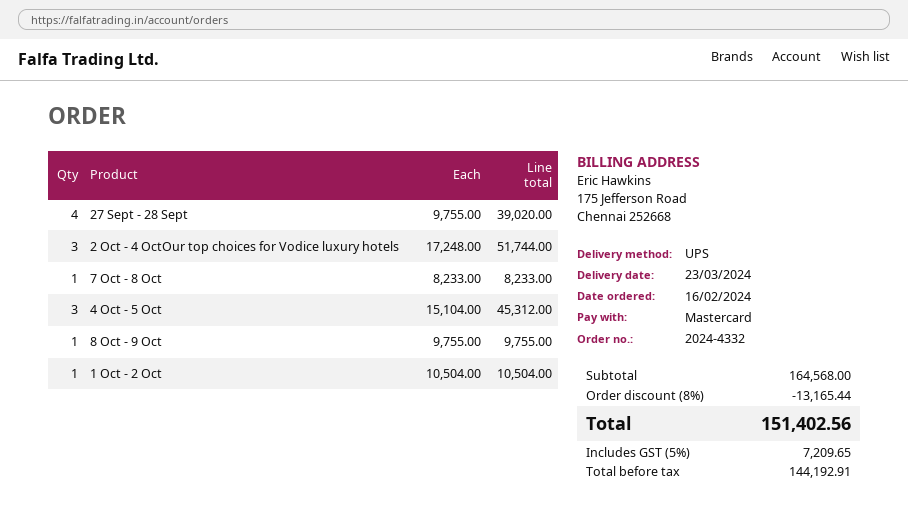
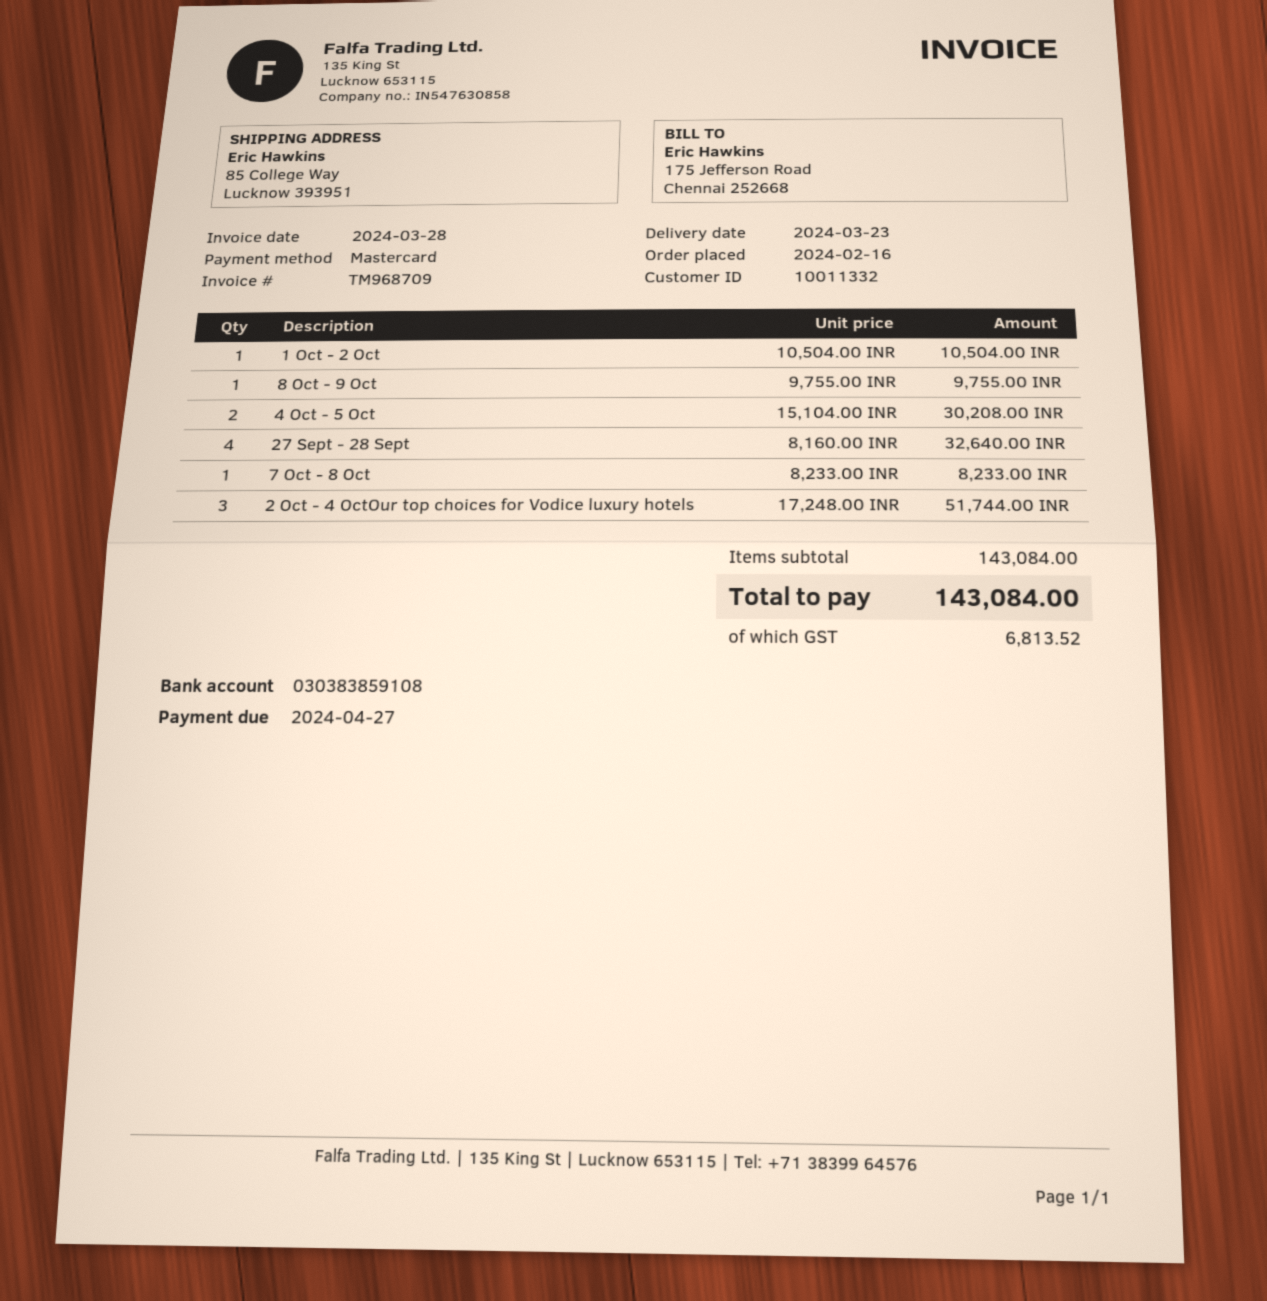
27 Sept - 28 Sept: 4 x 9755.00 = 39020.00 -> 4 x 8160.00 = 32640.00
4 Oct - 5 Oct: 3 x 15104.00 = 45312.00 -> 2 x 15104.00 = 30208.00
subtotal: 164568.00 -> 143084.00
discount: 8% = 13165.44 -> none
tax: 7209.65 -> 6813.52
total: 151402.56 -> 143084.00

